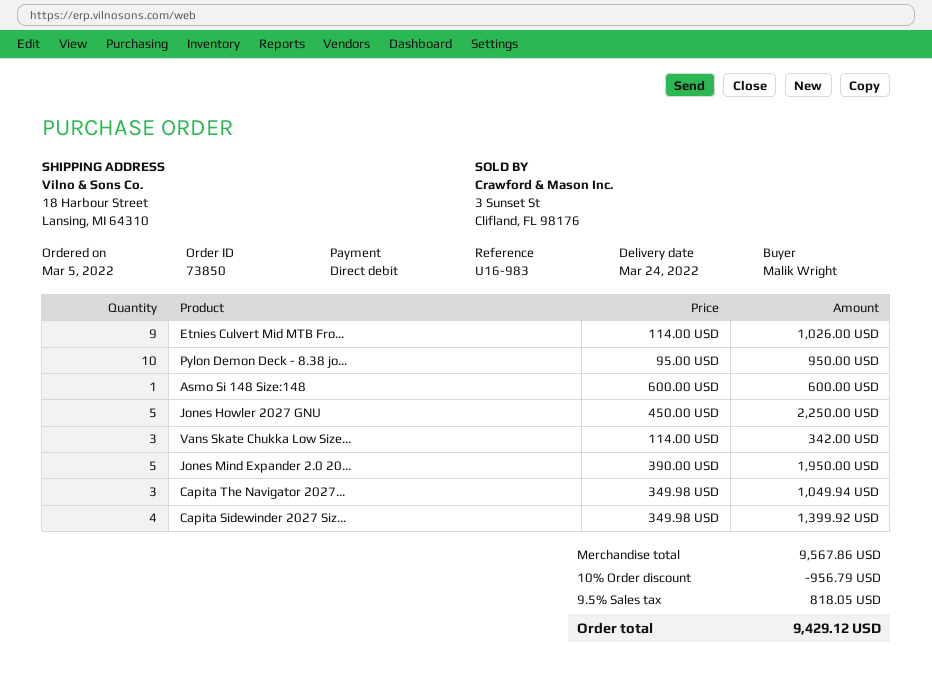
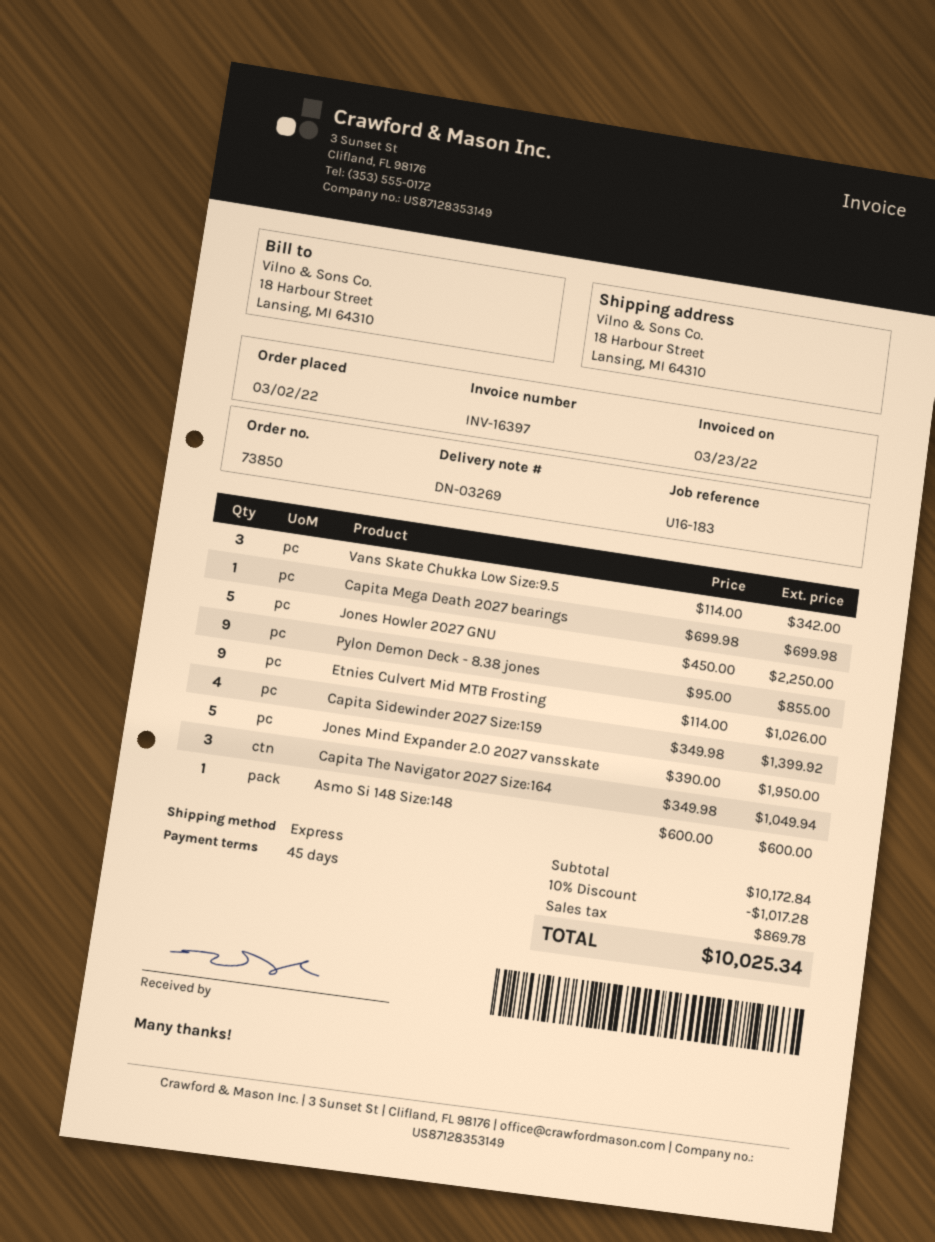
order date: 2022-03-05 -> 2022-03-02
reference: U16-983 -> U16-183
Pylon Demon Deck - 8.38 jo...: 10 x 95.00 = 950.00 -> 9 x 95.00 = 855.00
Capita Mega Death 2027 bearings: none -> 1 x 699.98 = 699.98
subtotal: 9567.86 -> 10172.84
discount: 10% = 956.79 -> 10% = 1017.28
tax: 818.05 -> 869.78
total: 9429.12 -> 10025.34

